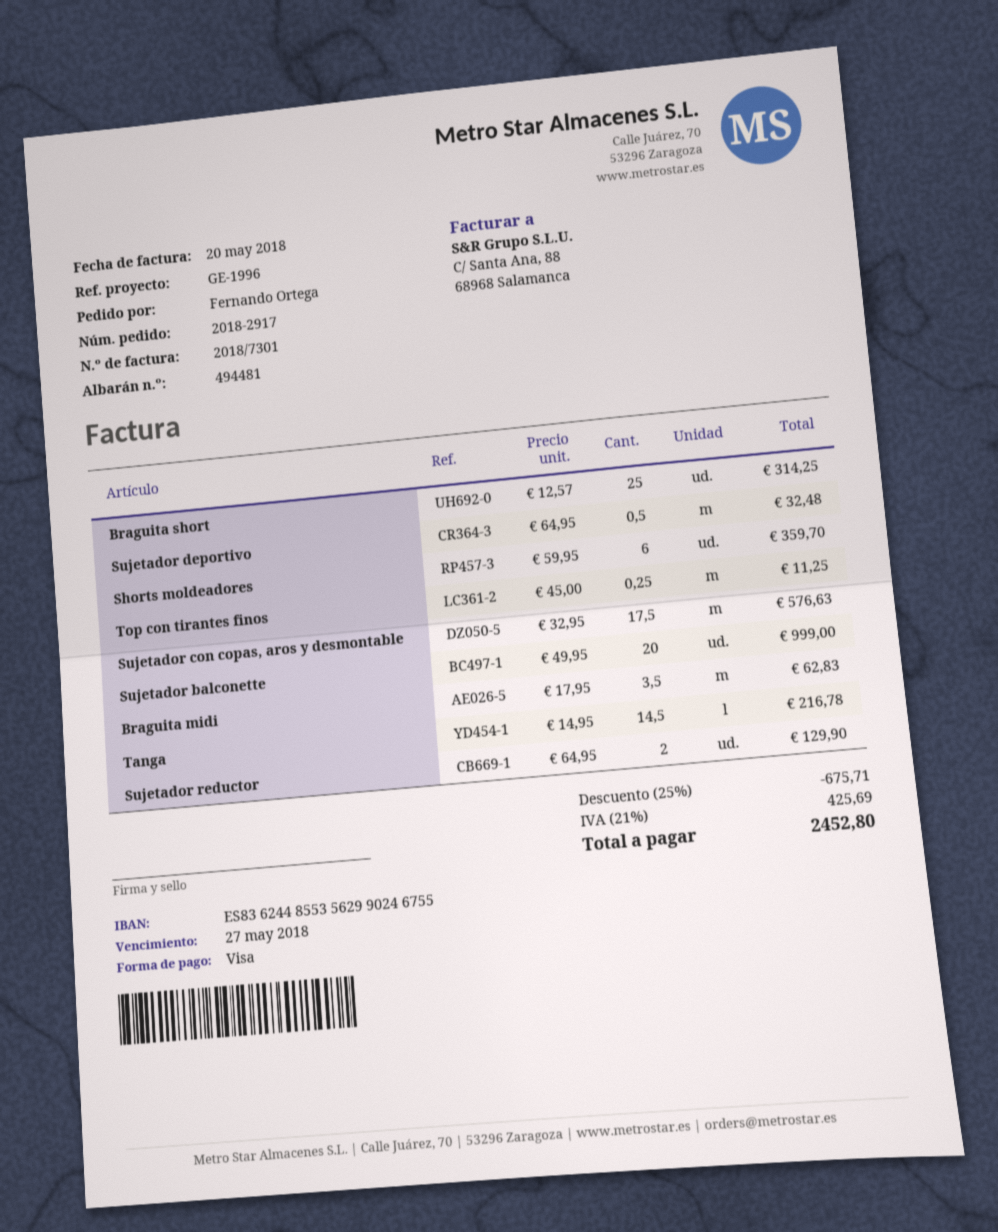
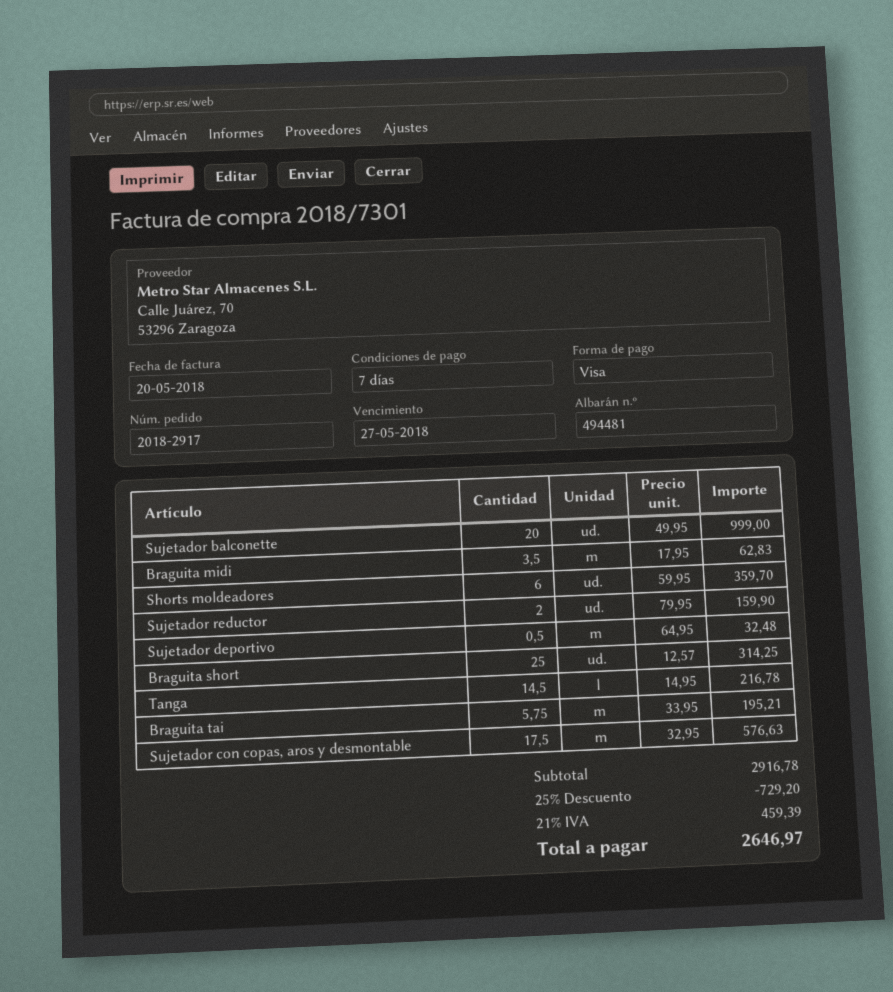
Top con tirantes finos: 0.25 x 45.00 = 11.25 -> none
Sujetador reductor: 2 x 64.95 = 129.90 -> 2 x 79.95 = 159.90
Braguita tai: none -> 5.75 x 33.95 = 195.21
discount: 25% = 675.71 -> 25% = 729.20
tax: 21% = 425.69 -> 21% = 459.39
total: 2452.80 -> 2646.97

